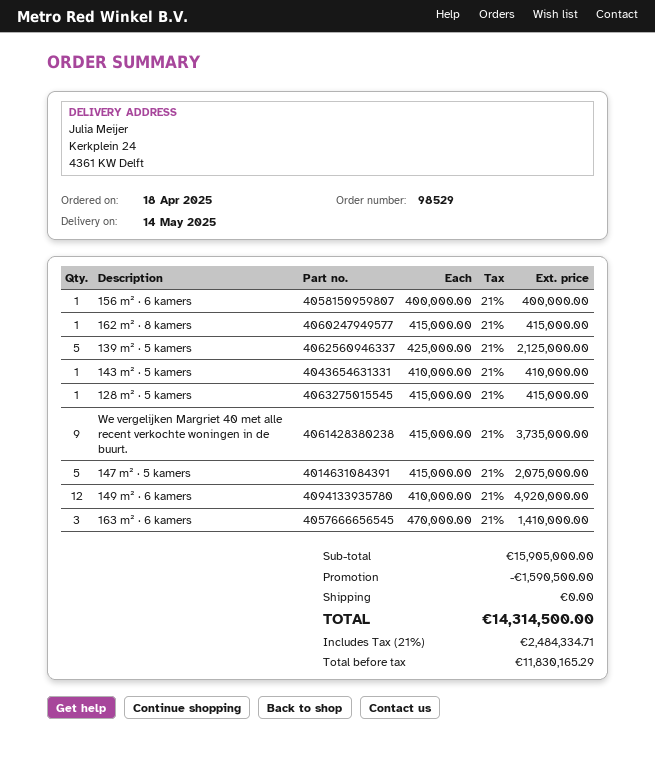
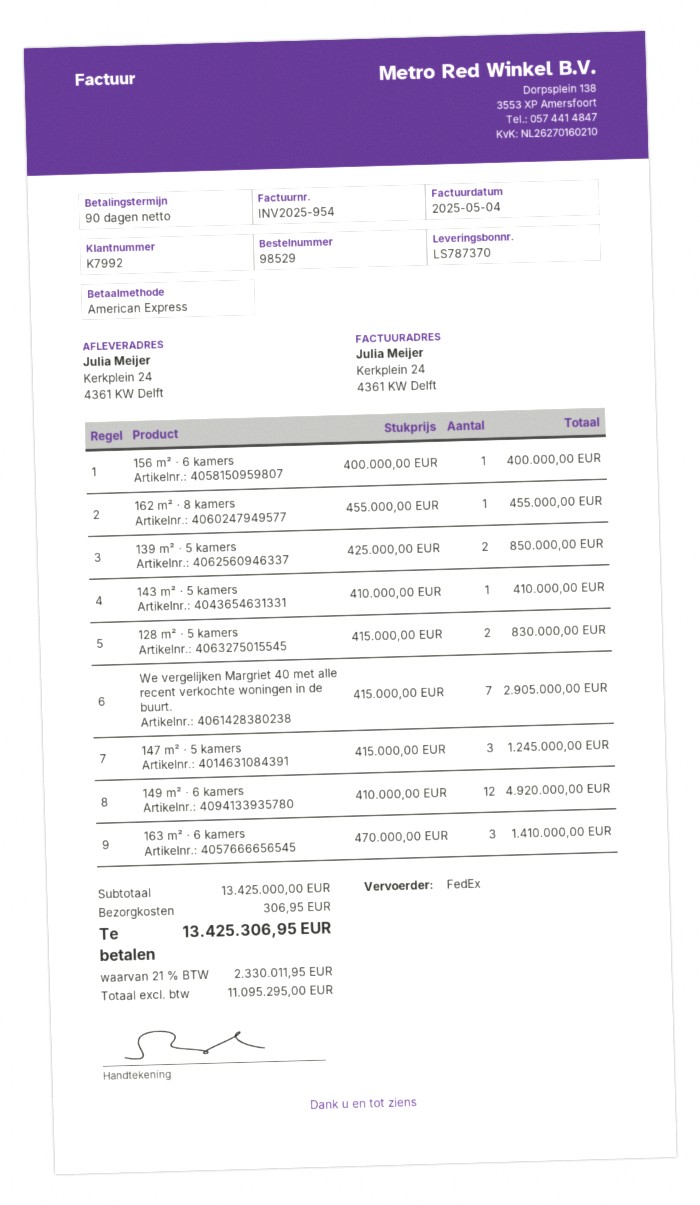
162 m² · 8 kamers: 1 x 415000.00 = 415000.00 -> 1 x 455000.00 = 455000.00
139 m² · 5 kamers: 5 x 425000.00 = 2125000.00 -> 2 x 425000.00 = 850000.00
128 m² · 5 kamers: 1 x 415000.00 = 415000.00 -> 2 x 415000.00 = 830000.00
We vergelijken Margriet 40 met alle recent verkochte woningen in de buurt.: 9 x 415000.00 = 3735000.00 -> 7 x 415000.00 = 2905000.00
147 m² · 5 kamers: 5 x 415000.00 = 2075000.00 -> 3 x 415000.00 = 1245000.00
subtotal: 15905000.00 -> 13425000.00
discount: 1590500.00 -> none
shipping: 0.00 -> 306.95
net: 11830165.29 -> 11095295.00
tax: 21% = 2484334.71 -> 21% = 2330011.95
total: 14314500.00 -> 13425306.95

